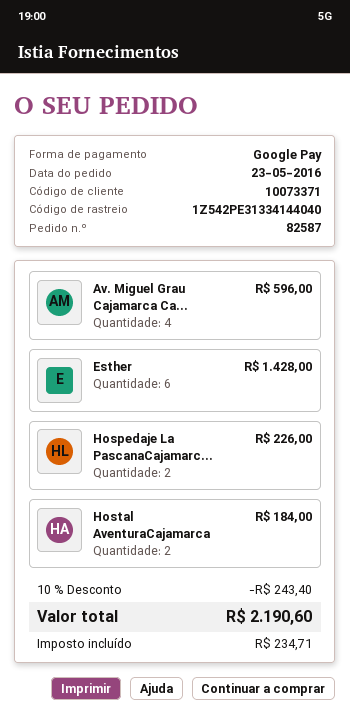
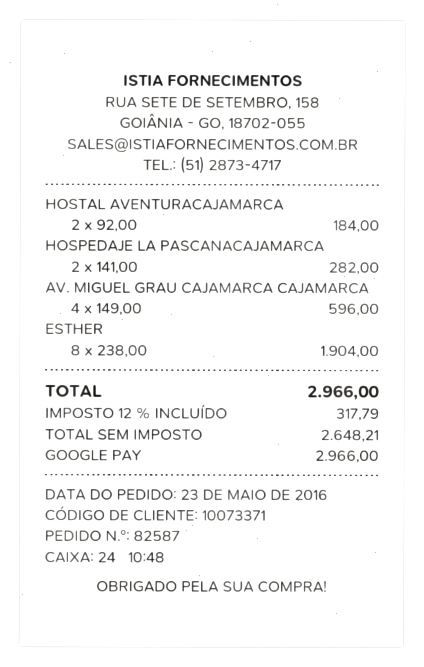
Esther: 6 for 1428.00 -> 8 for 1904.00
Hospedaje La PascanaCajamarc...: 2 for 226.00 -> 2 for 282.00
discount: 10% = 243.40 -> none
tax: 234.71 -> 317.79
total: 2190.60 -> 2966.00

